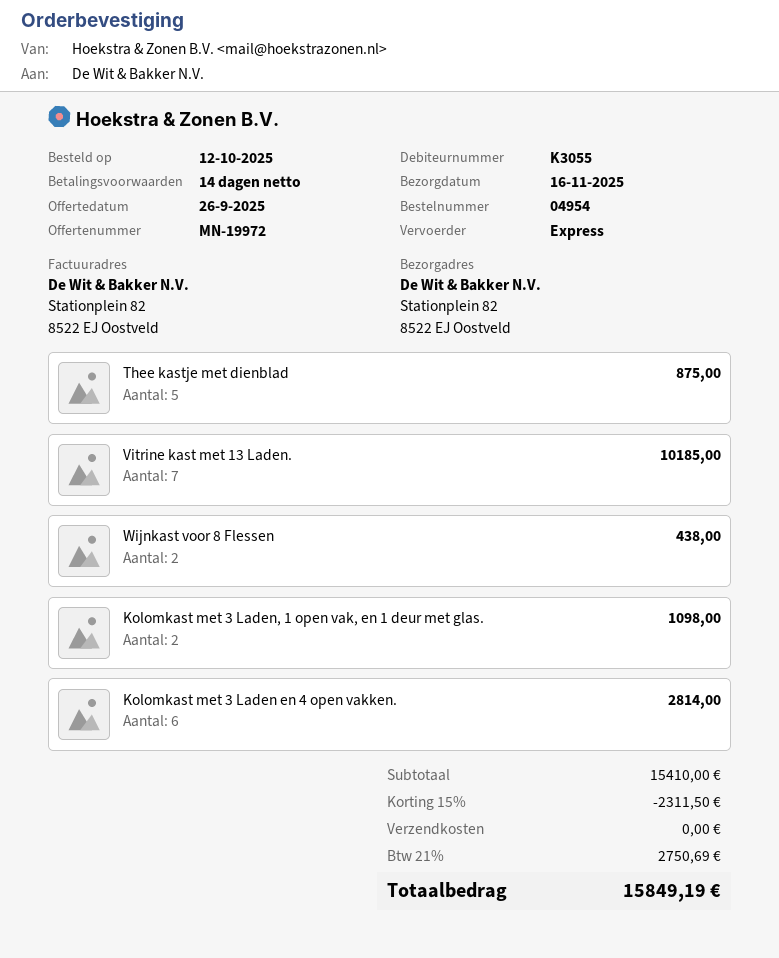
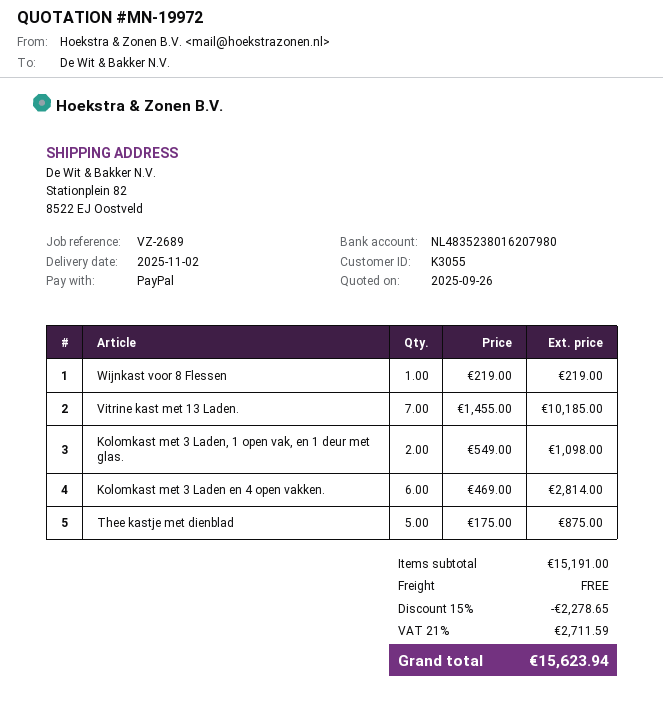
delivery date: 2025-11-16 -> 2025-11-02
Wijnkast voor 8 Flessen: 2 for 438.00 -> 1 for 219.00
subtotal: 15410.00 -> 15191.00
discount: 15% = 2311.50 -> 15% = 2278.65
tax: 21% = 2750.69 -> 21% = 2711.59
total: 15849.19 -> 15623.94

